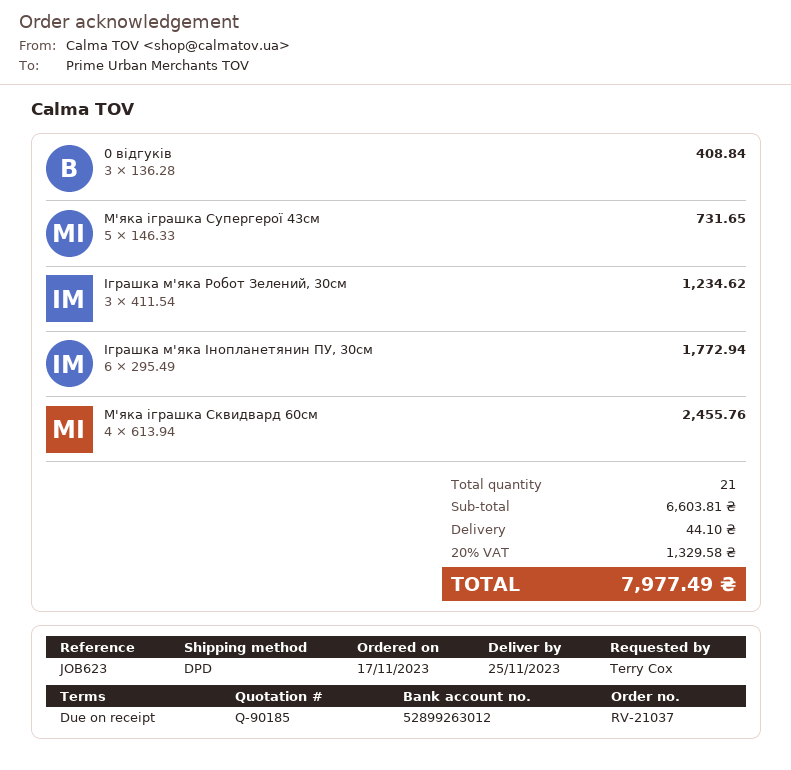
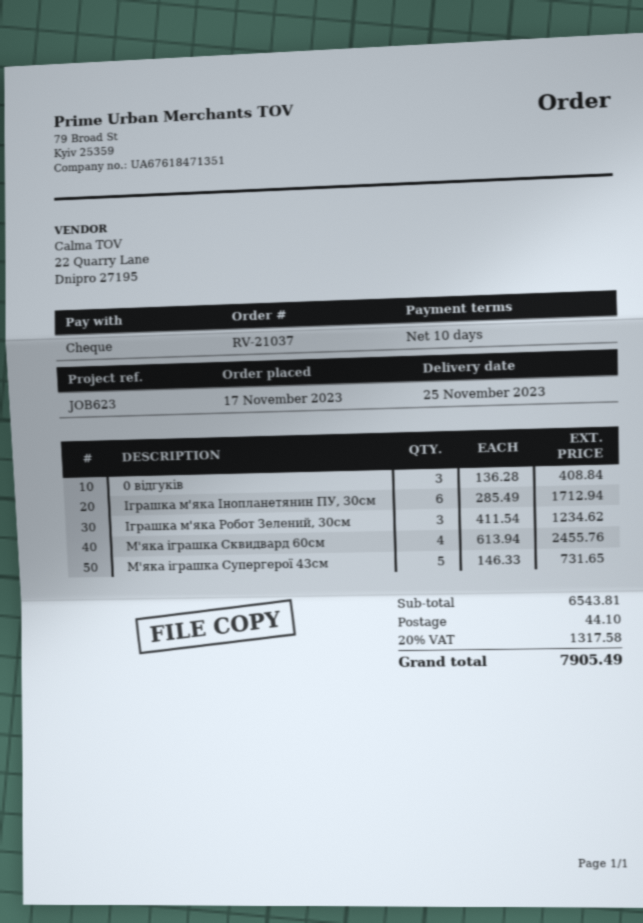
payment terms: on receipt -> 10 days
Іграшка м'яка Інопланетянин ПУ, 30см: 6 x 295.49 = 1772.94 -> 6 x 285.49 = 1712.94
subtotal: 6603.81 -> 6543.81
tax: 20% = 1329.58 -> 20% = 1317.58
total: 7977.49 -> 7905.49

